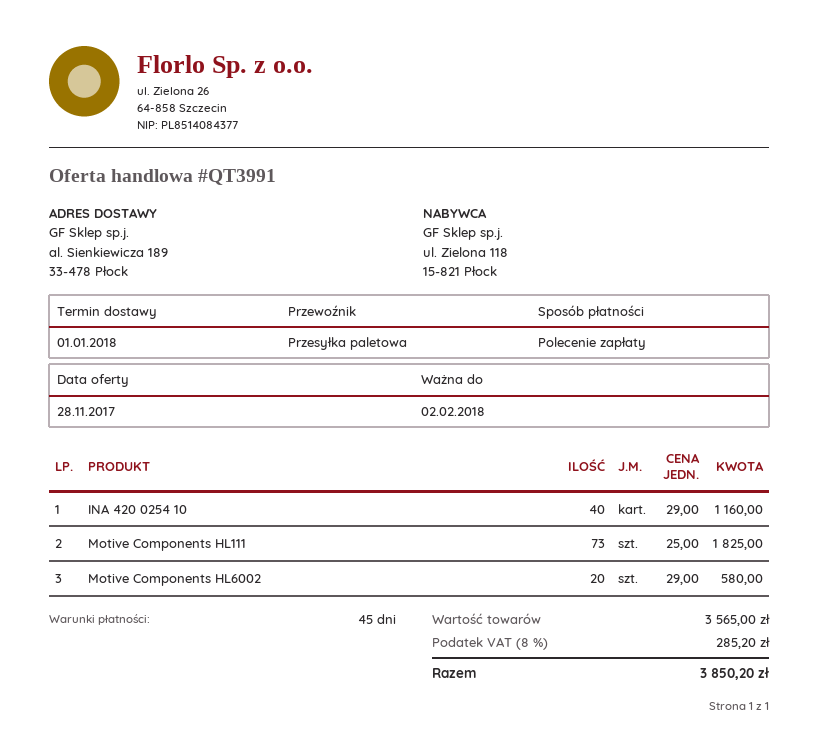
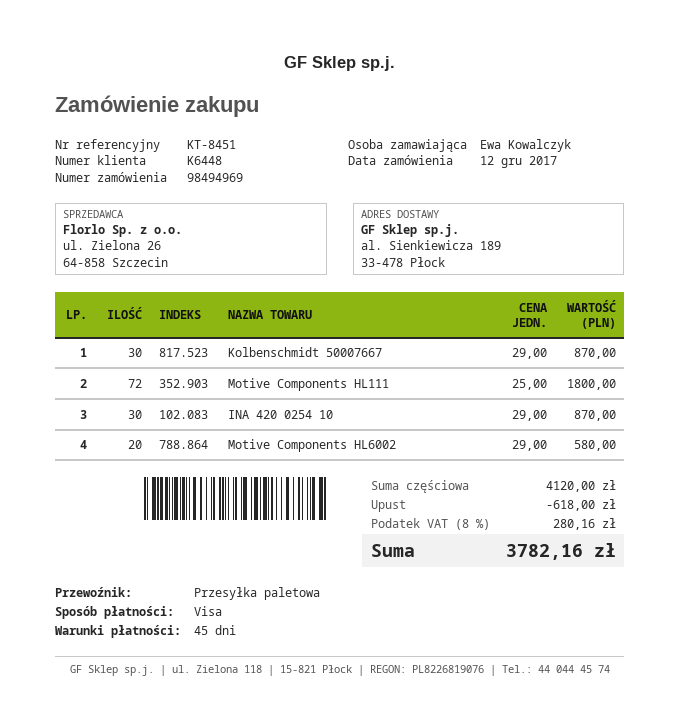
payment method: direct debit -> Visa
INA 420 0254 10: 40 x 29.00 = 1160.00 -> 30 x 29.00 = 870.00
Motive Components HL111: 73 x 25.00 = 1825.00 -> 72 x 25.00 = 1800.00
Kolbenschmidt 50007667: none -> 30 x 29.00 = 870.00
subtotal: 3565.00 -> 4120.00
discount: none -> 618.00
tax: 8% = 285.20 -> 8% = 280.16
total: 3850.20 -> 3782.16

